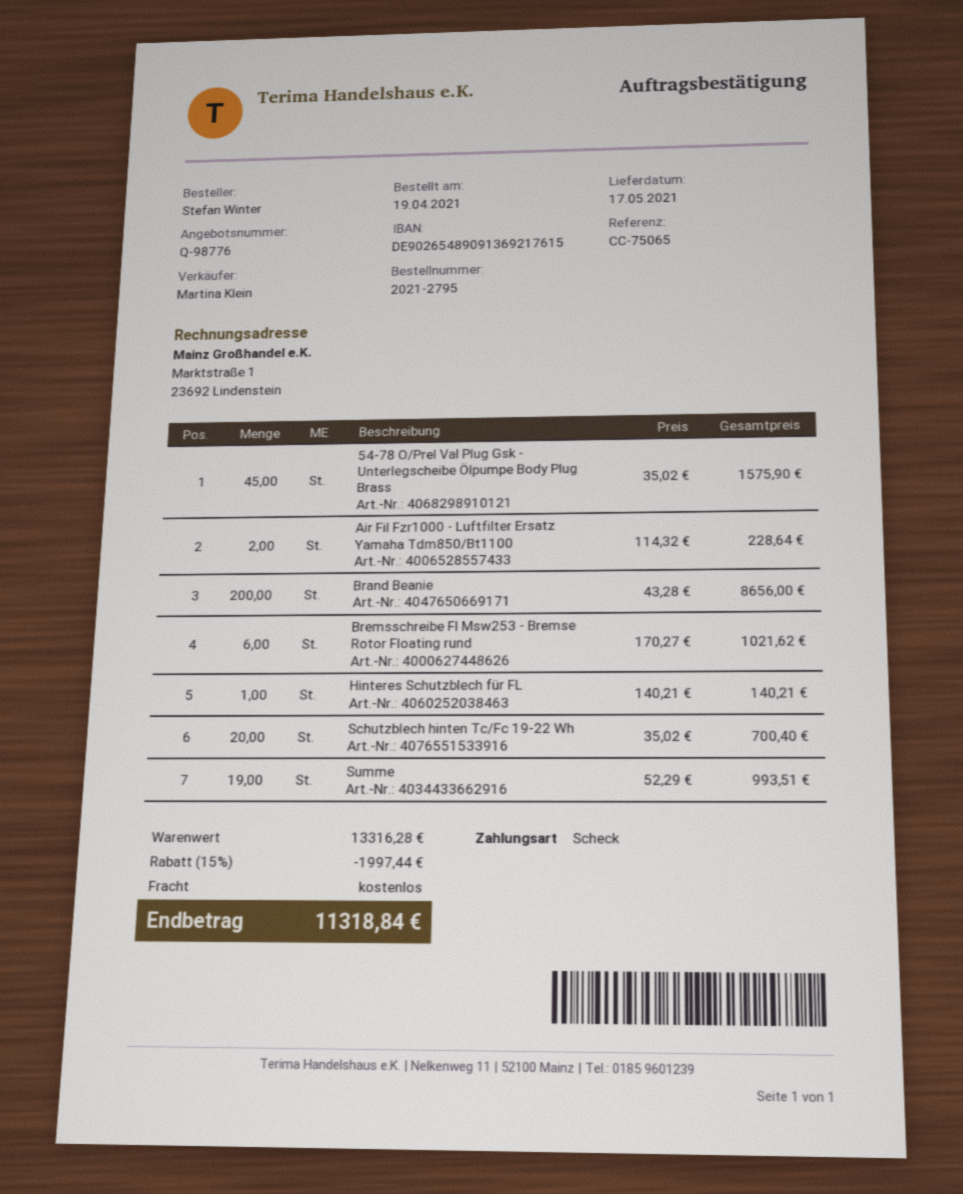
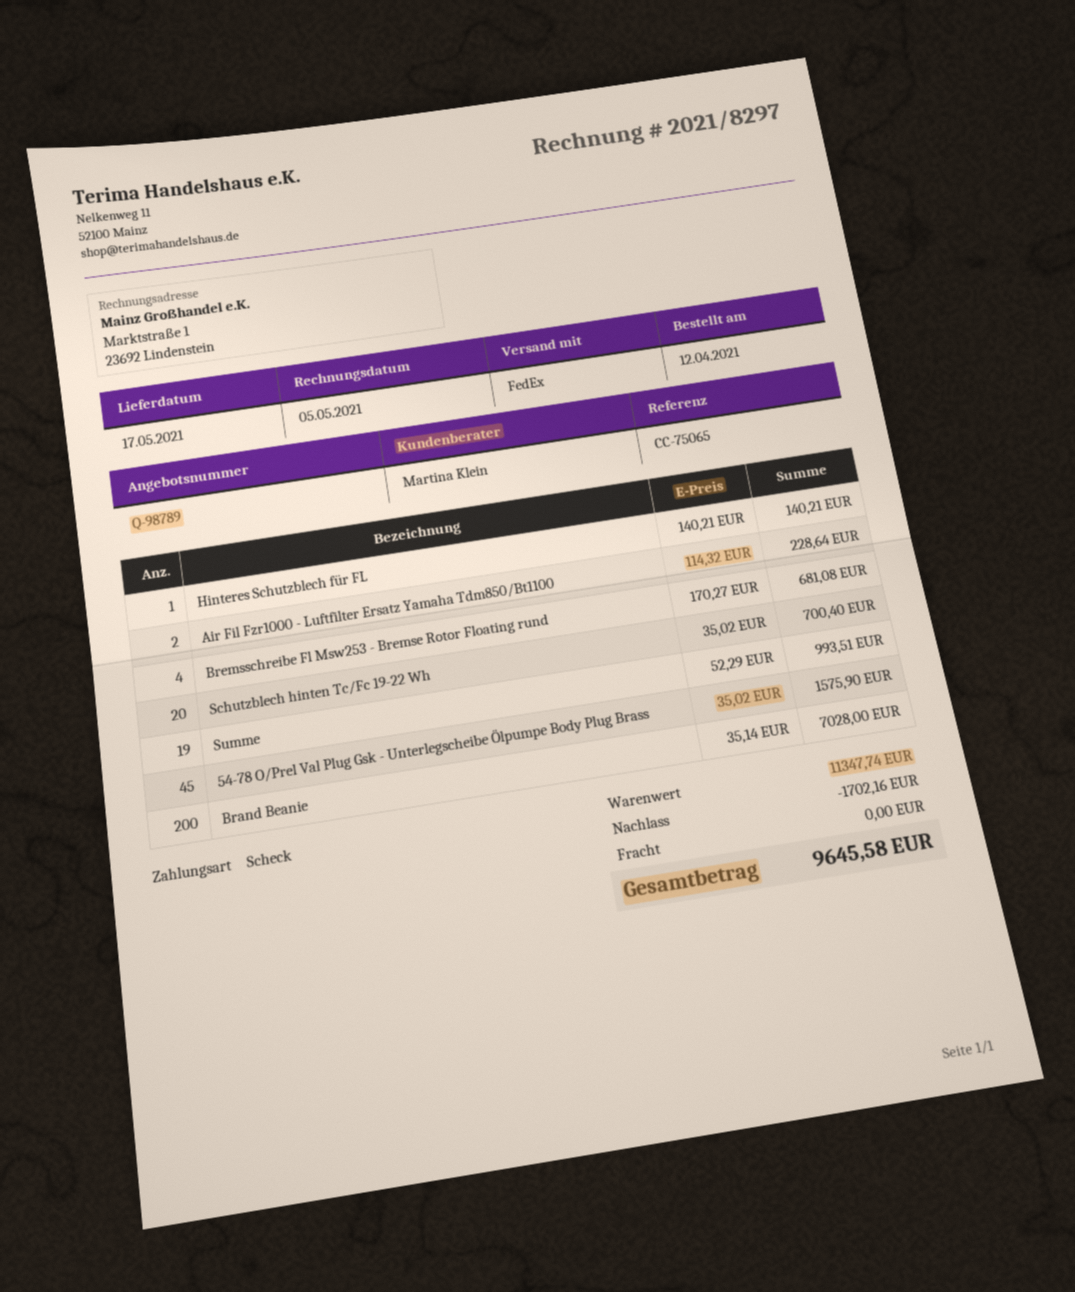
quote number: Q-98776 -> Q-98789
order date: 2021-04-19 -> 2021-04-12
Brand Beanie: 200 x 43.28 = 8656.00 -> 200 x 35.14 = 7028.00
Bremsschreibe Fl Msw253 - Bremse Rotor Floating rund: 6 x 170.27 = 1021.62 -> 4 x 170.27 = 681.08
subtotal: 13316.28 -> 11347.74
discount: 1997.44 -> 1702.16
total: 11318.84 -> 9645.58

